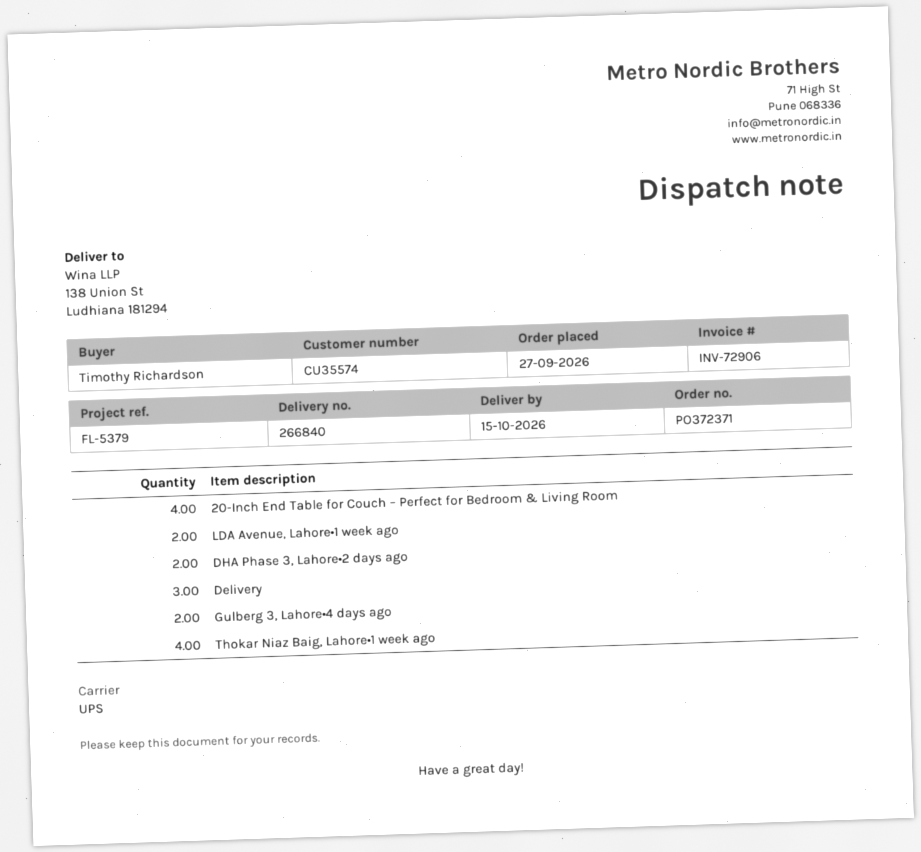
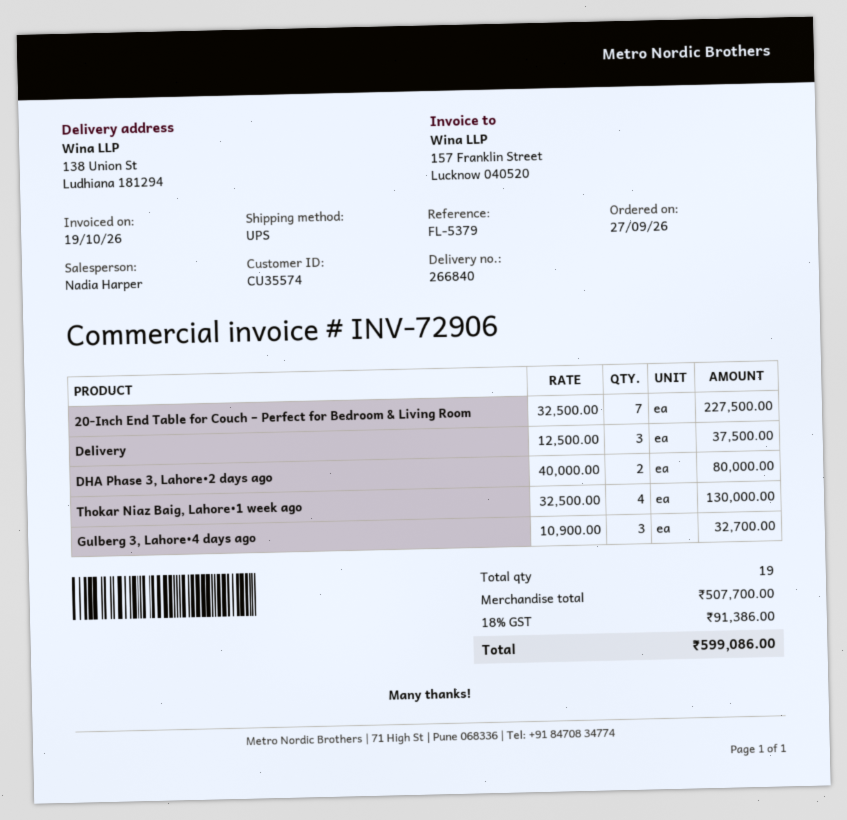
20-Inch End Table for Couch – Perfect for Bedroom & Living Room: 4 -> 7
LDA Avenue, Lahore•1 week ago: 2 -> none
Gulberg 3, Lahore•4 days ago: 2 -> 3

